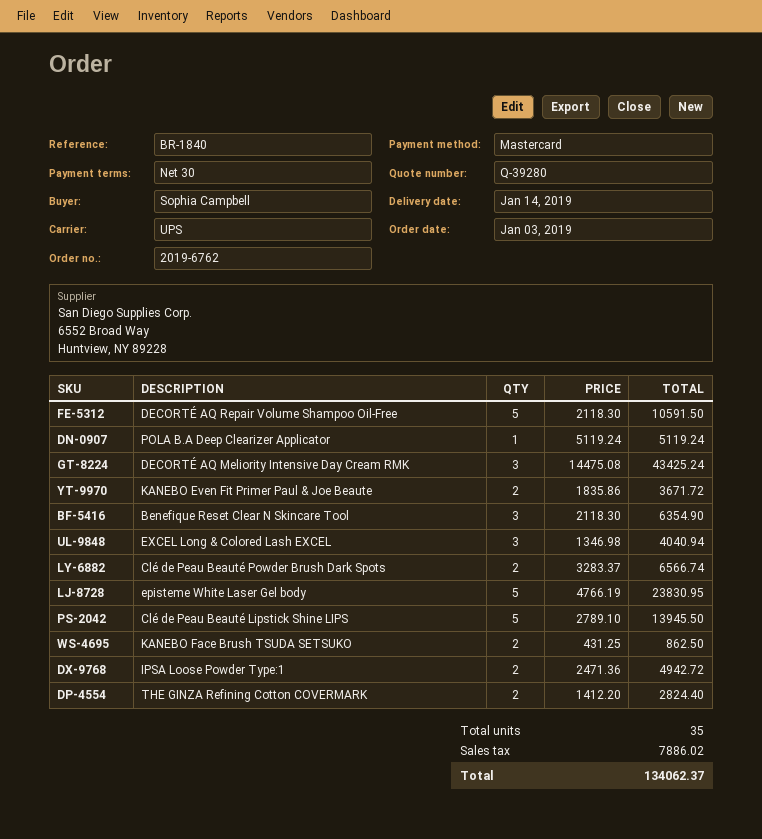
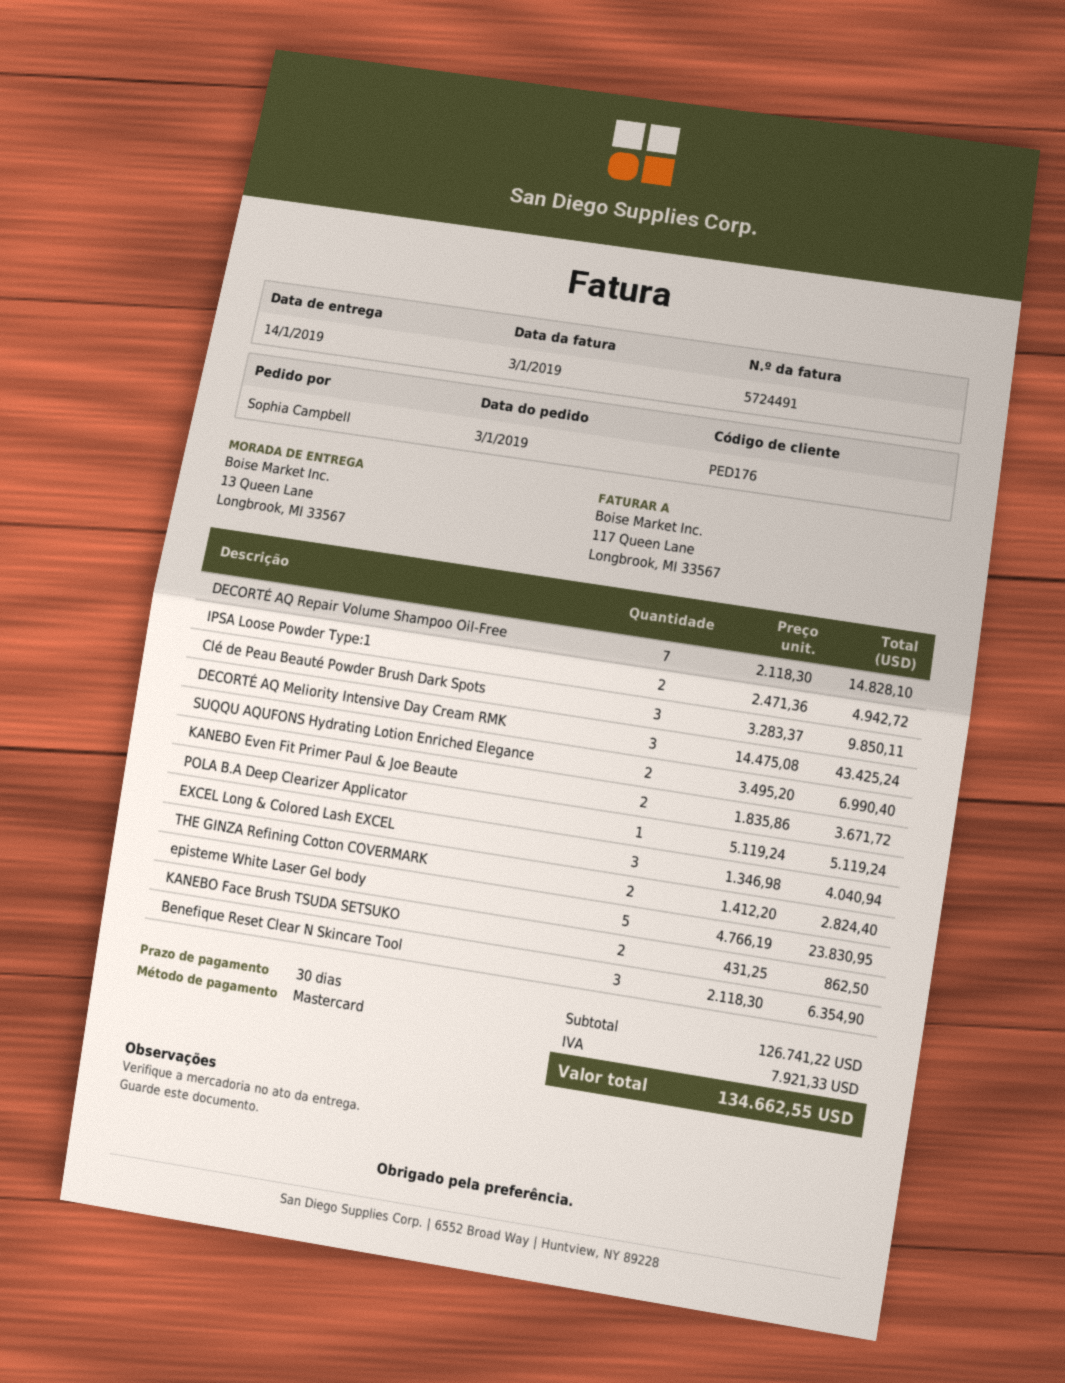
DECORTÉ AQ Repair Volume Shampoo Oil-Free: 5 x 2118.30 = 10591.50 -> 7 x 2118.30 = 14828.10
Clé de Peau Beauté Powder Brush Dark Spots: 2 x 3283.37 = 6566.74 -> 3 x 3283.37 = 9850.11
Clé de Peau Beauté Lipstick Shine LIPS: 5 x 2789.10 = 13945.50 -> none
SUQQU AQUFONS Hydrating Lotion Enriched Elegance: none -> 2 x 3495.20 = 6990.40
tax: 7886.02 -> 7921.33
total: 134062.37 -> 134662.55

